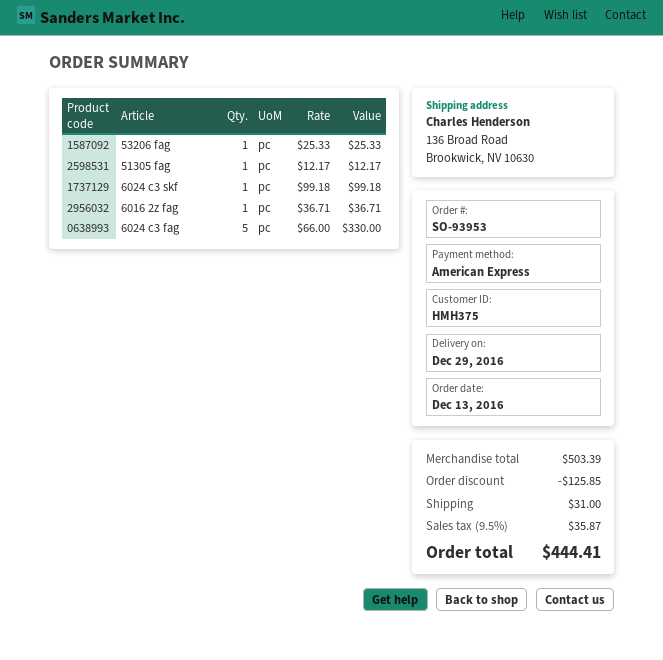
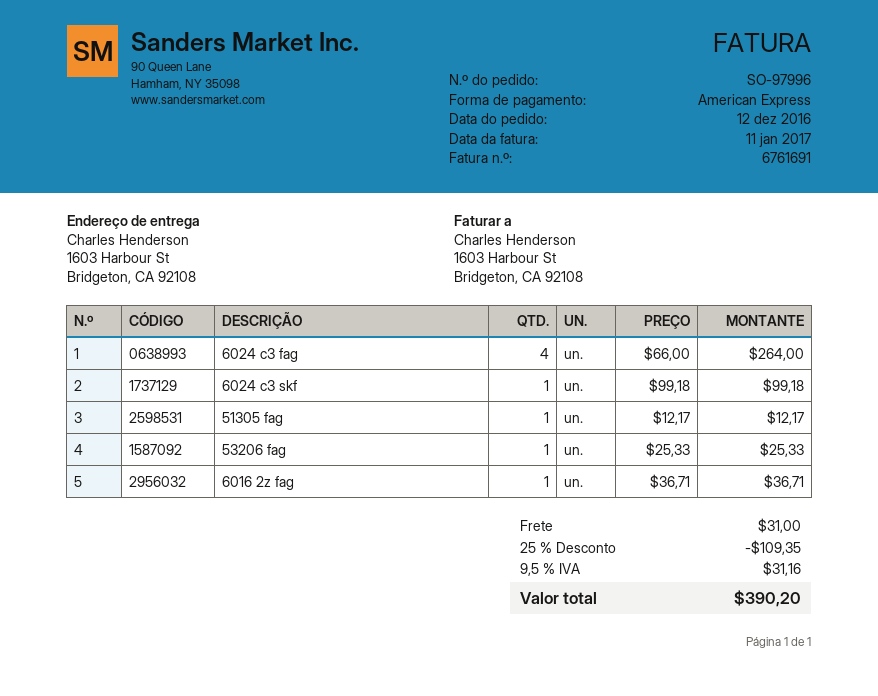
order number: SO-93953 -> SO-97996
order date: 2016-12-13 -> 2016-12-12
ship to: 136 Broad Road, Brookwick, NV 10630 -> 1603 Harbour St, Bridgeton, CA 92108
6024 c3 fag: 5 x 66.00 = 330.00 -> 4 x 66.00 = 264.00
discount: 125.85 -> 109.35
tax: 9.5% = 35.87 -> 9.5% = 31.16
total: 444.41 -> 390.20

